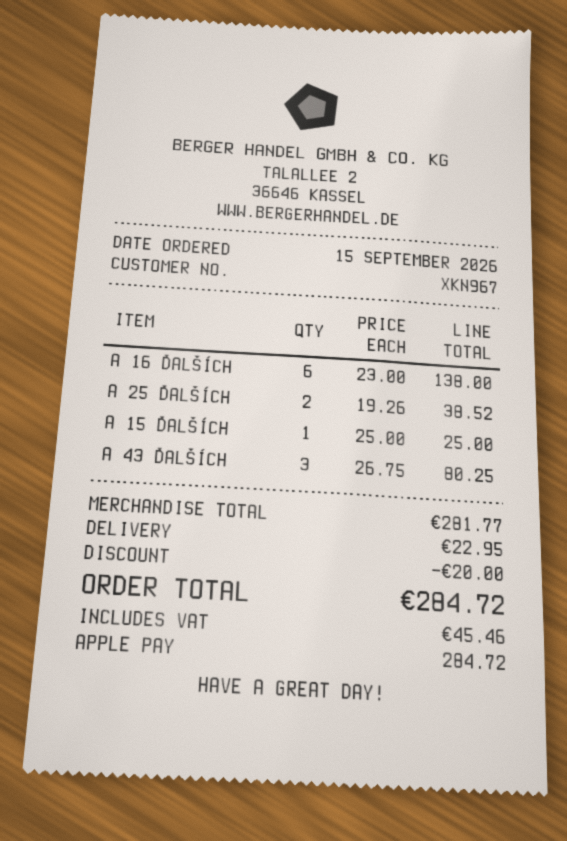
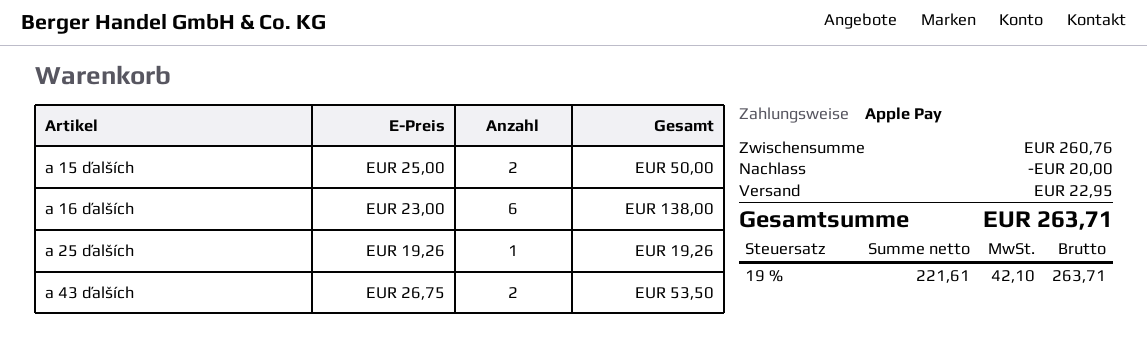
A 25 ĎALŠÍCH: 2 x 19.26 = 38.52 -> 1 x 19.26 = 19.26
A 15 ĎALŠÍCH: 1 x 25.00 = 25.00 -> 2 x 25.00 = 50.00
A 43 ĎALŠÍCH: 3 x 26.75 = 80.25 -> 2 x 26.75 = 53.50
subtotal: 281.77 -> 260.76
tax: 45.46 -> 42.10
total: 284.72 -> 263.71

